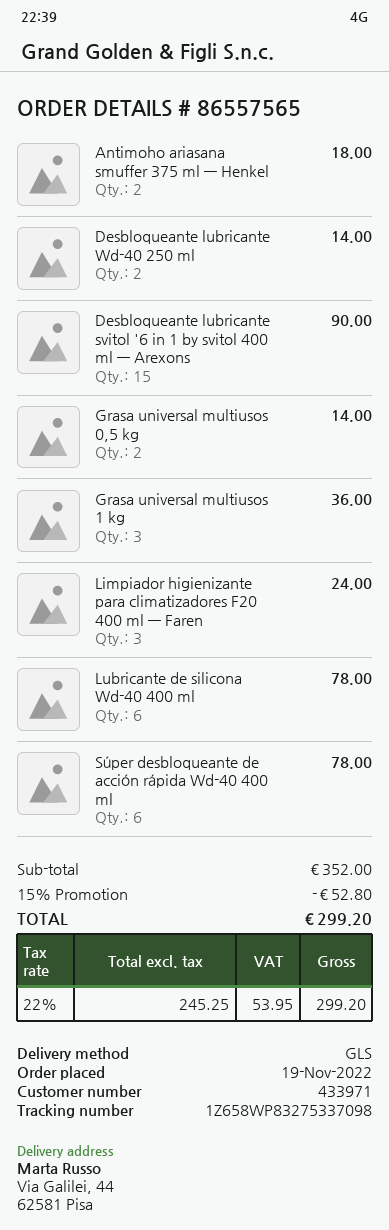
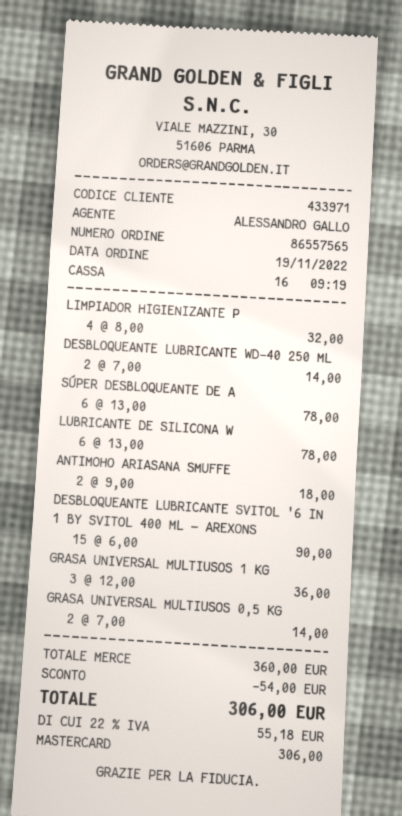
Limpiador higienizante para climatizadores F20 400 ml — Faren: 3 for 24.00 -> 4 for 32.00
subtotal: 352.00 -> 360.00
discount: 52.80 -> 54.00
tax: 22% = 53.95 -> 22% = 55.18
total: 299.20 -> 306.00

